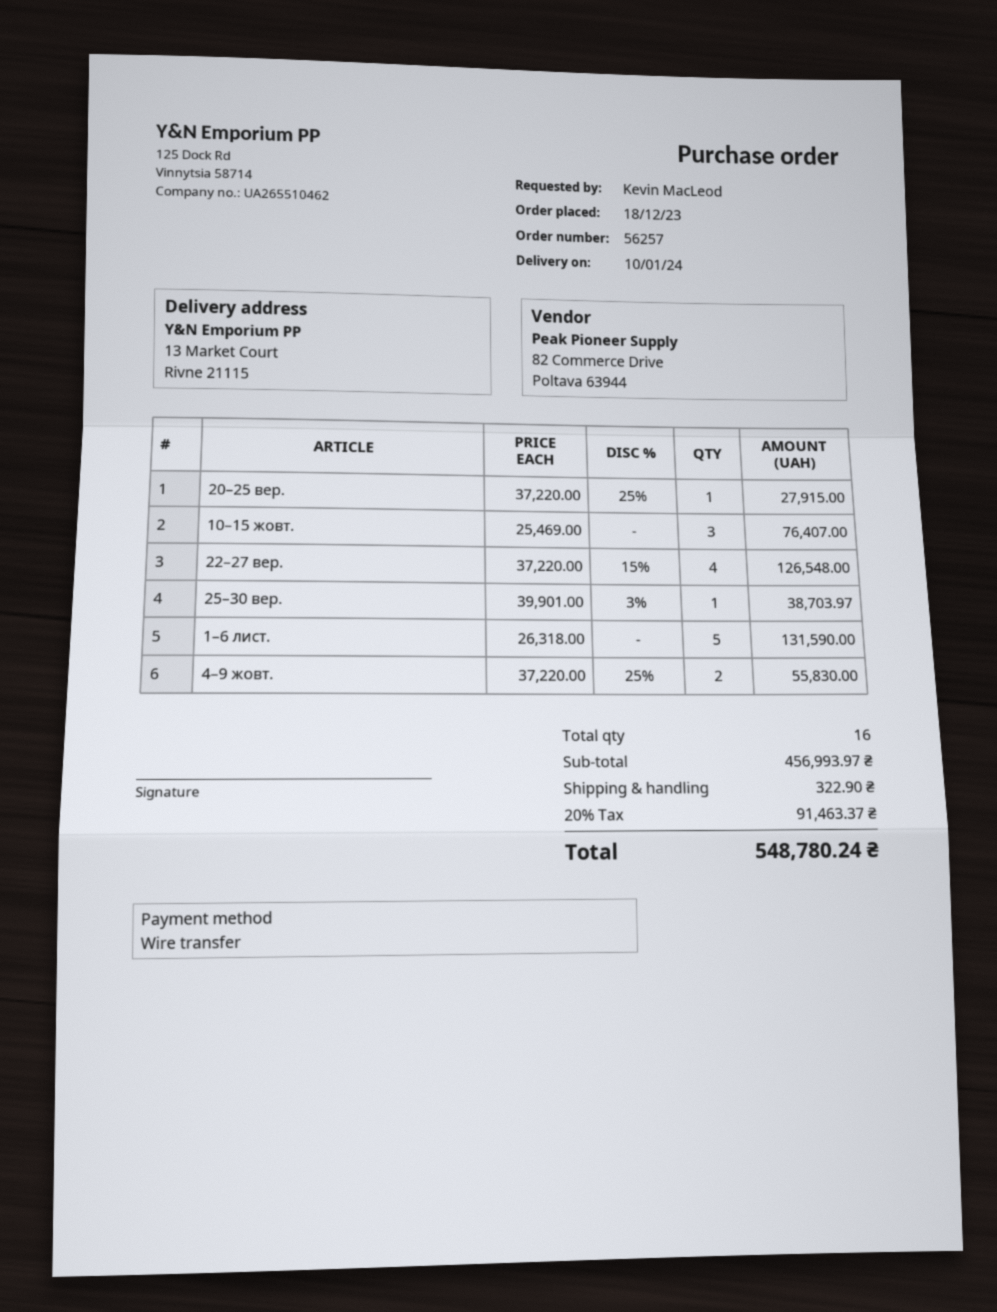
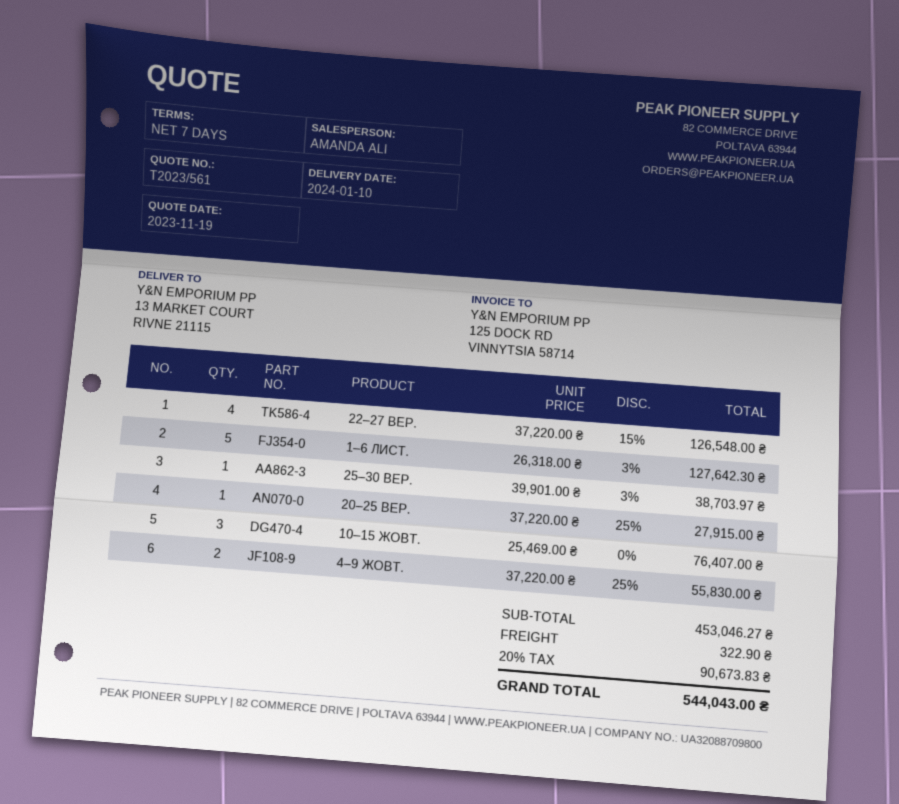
1–6 лист.: 5 x 26318.00 = 131590.00 -> 5 x 26318.00 - 3% = 127642.30
subtotal: 456993.97 -> 453046.27
tax: 20% = 91463.37 -> 20% = 90673.83
total: 548780.24 -> 544043.00

